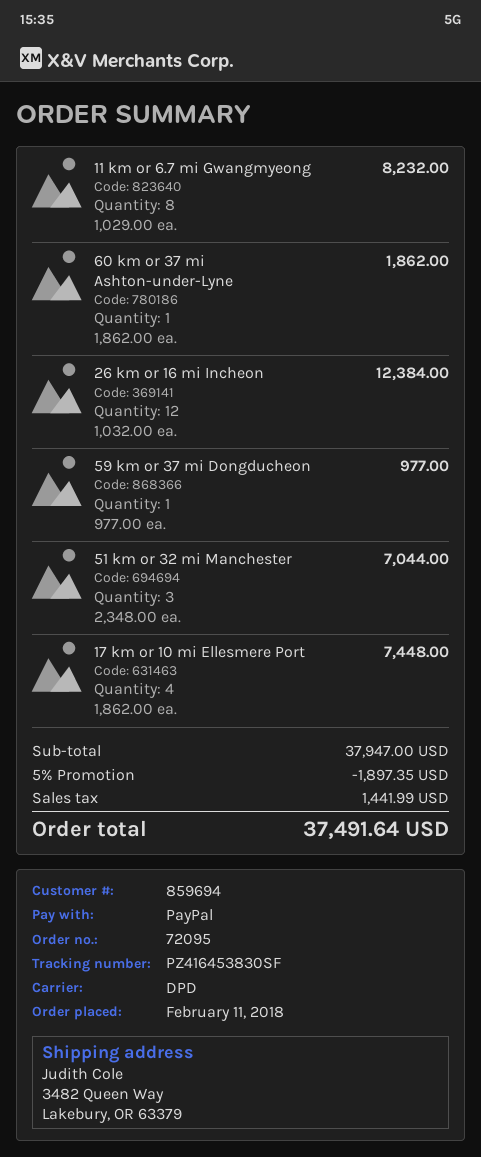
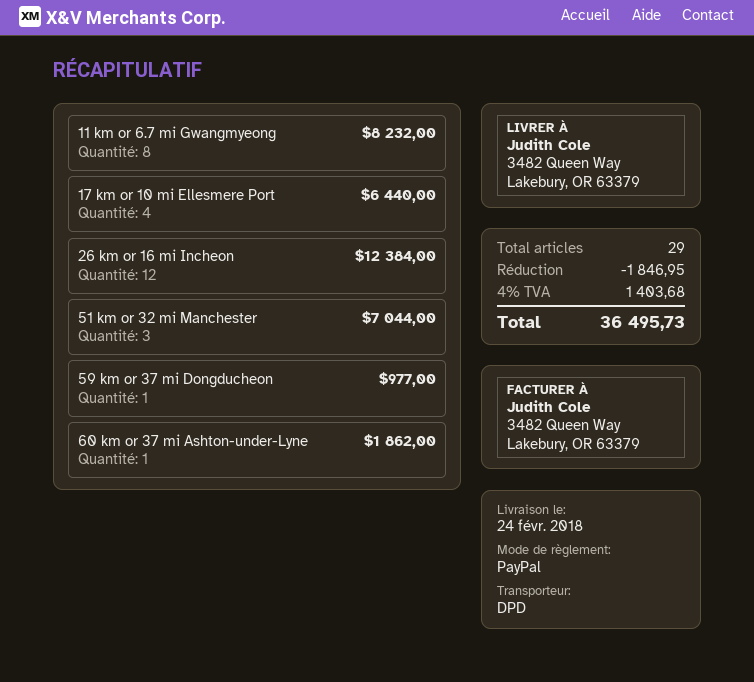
17 km or 10 mi Ellesmere Port: 4 for 7448.00 -> 4 for 6440.00
discount: 1897.35 -> 1846.95
tax: 1441.99 -> 1403.68
total: 37491.64 -> 36495.73

